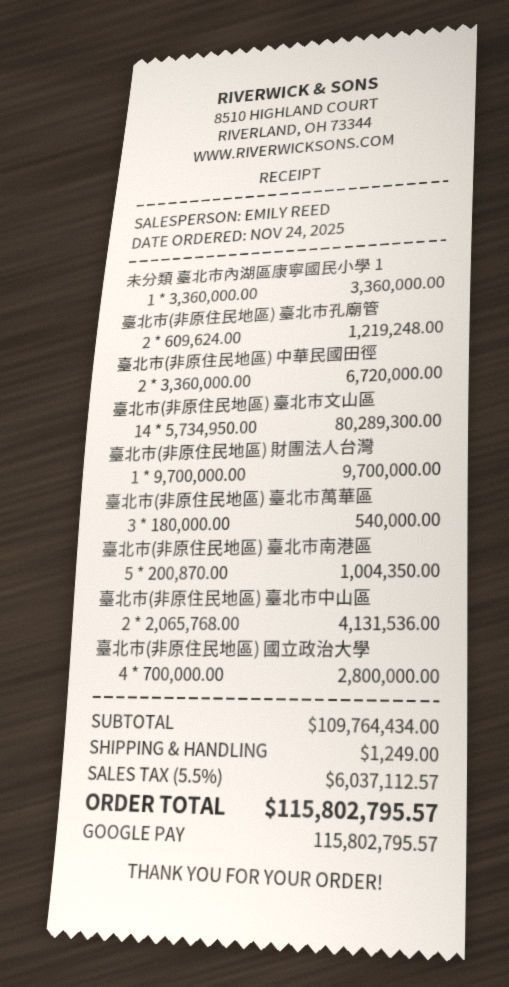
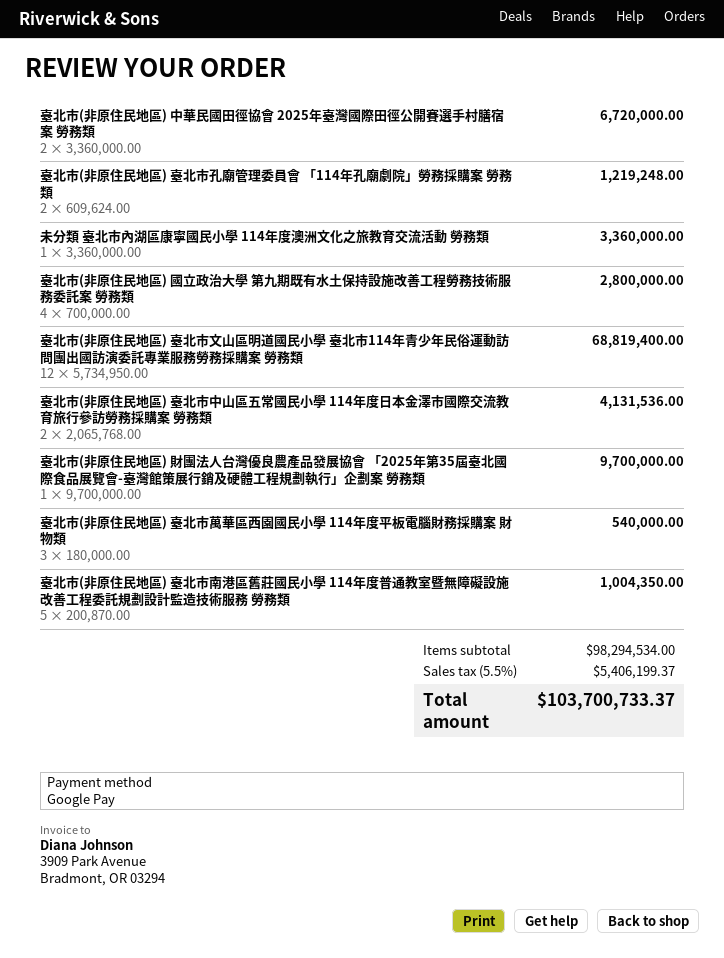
臺北市(非原住民地區) 臺北市文山區: 14 x 5734950.00 = 80289300.00 -> 12 x 5734950.00 = 68819400.00
subtotal: 109764434.00 -> 98294534.00
shipping: 1249.00 -> none
tax: 5.5% = 6037112.57 -> 5.5% = 5406199.37
total: 115802795.57 -> 103700733.37

